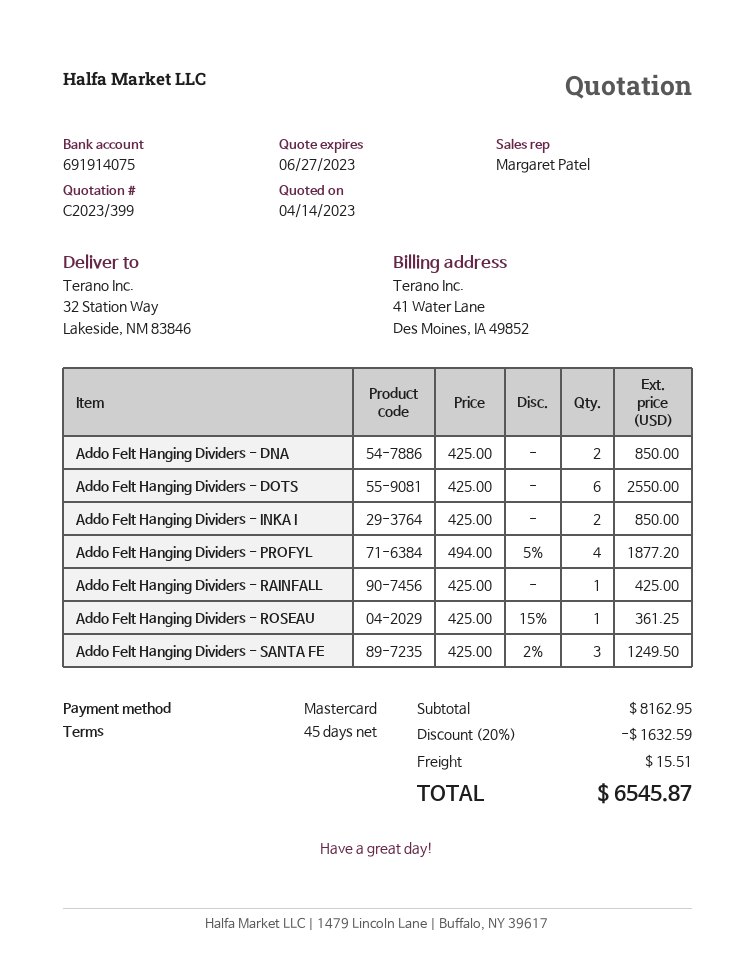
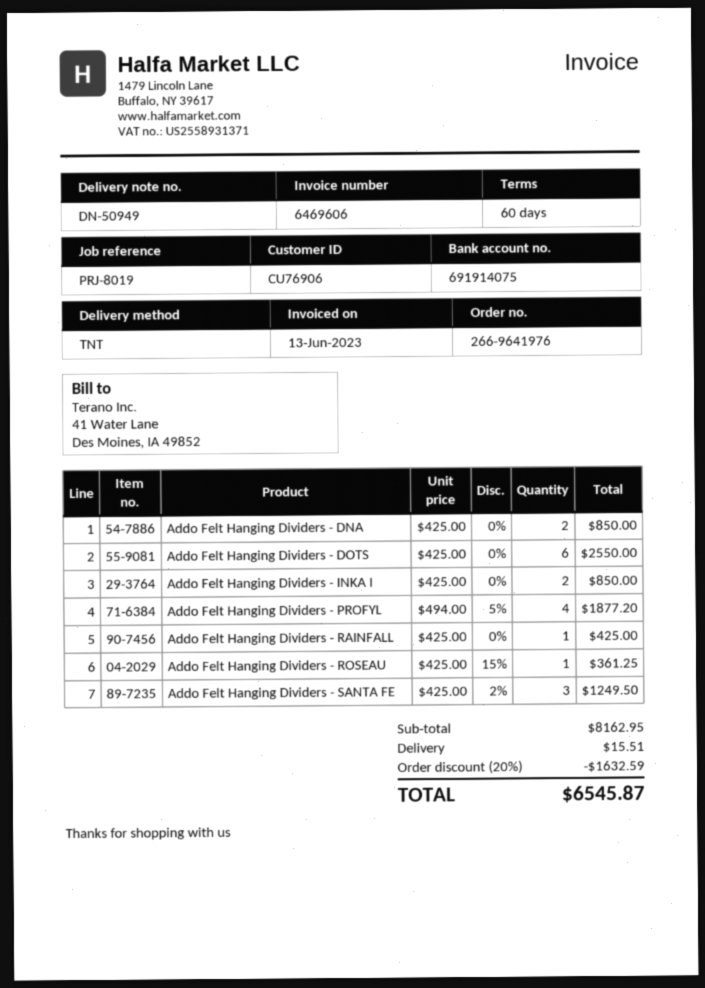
payment terms: 45 days -> 60 days

